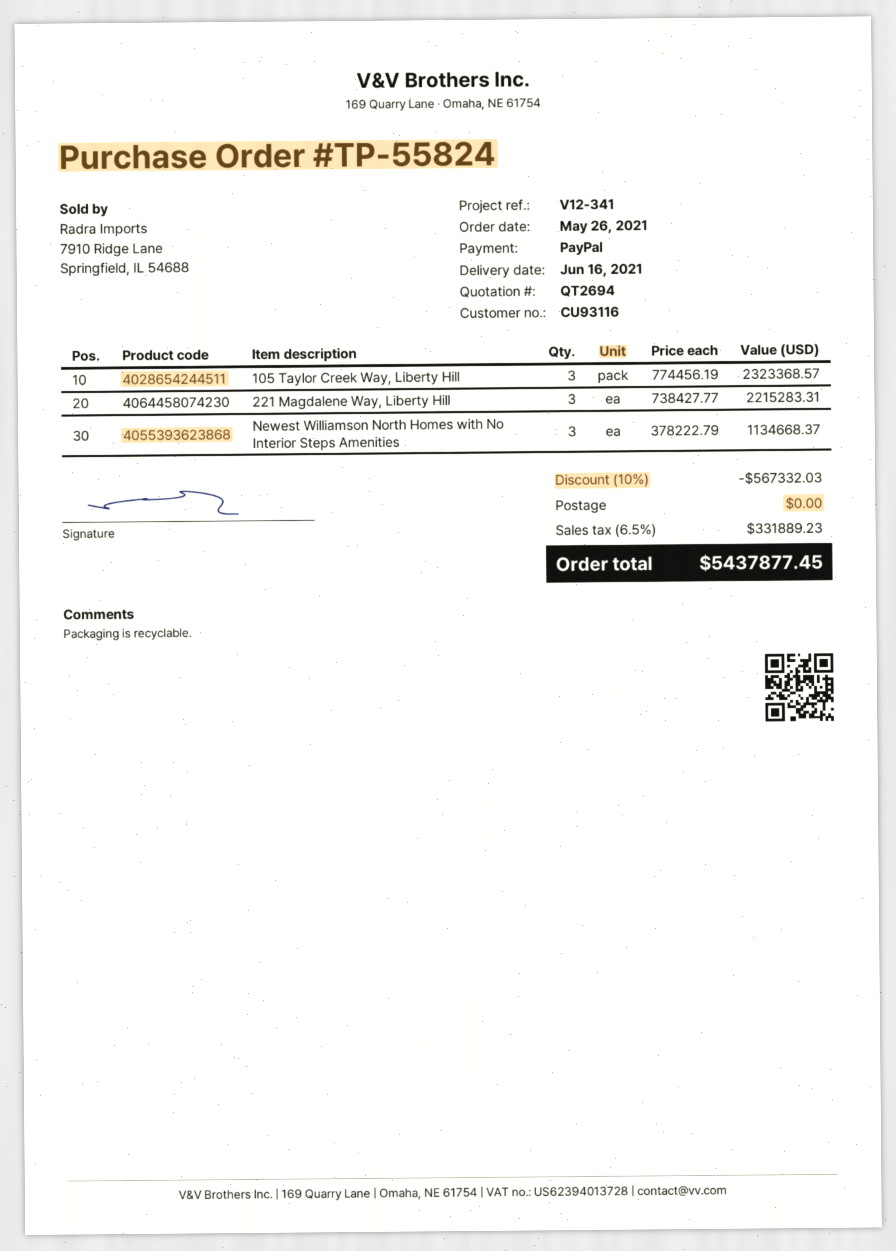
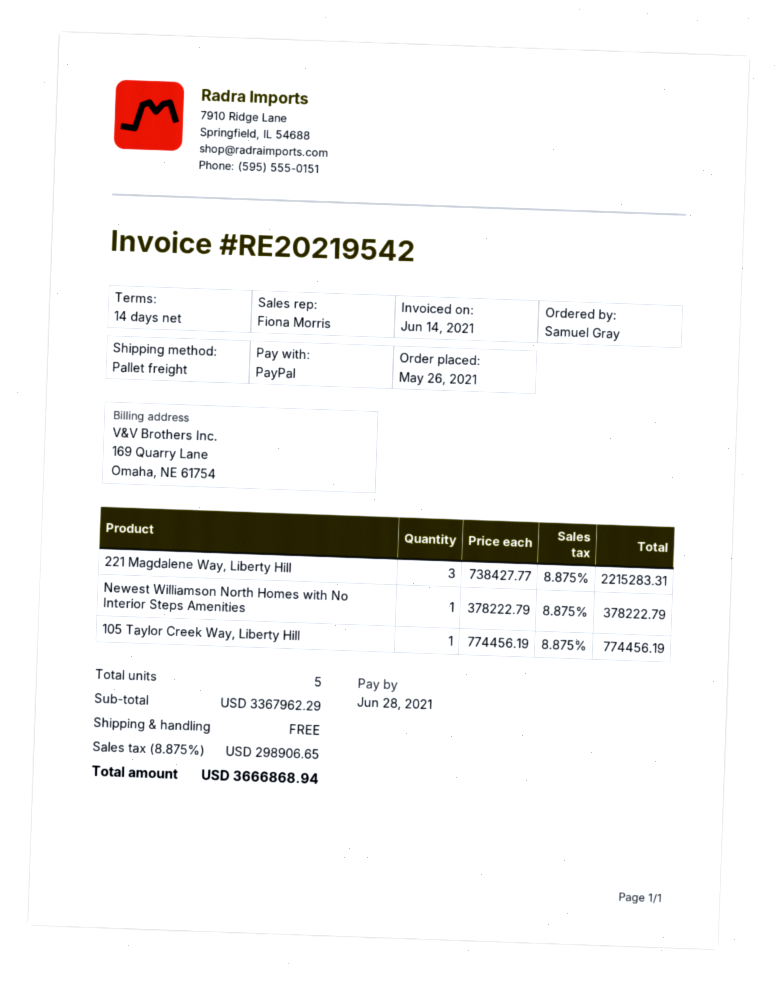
105 Taylor Creek Way, Liberty Hill: 3 x 774456.19 = 2323368.57 -> 1 x 774456.19 = 774456.19
Newest Williamson North Homes with No Interior Steps Amenities: 3 x 378222.79 = 1134668.37 -> 1 x 378222.79 = 378222.79
discount: 10% = 567332.03 -> none
tax: 6.5% = 331889.23 -> 8.875% = 298906.65
total: 5437877.45 -> 3666868.94

